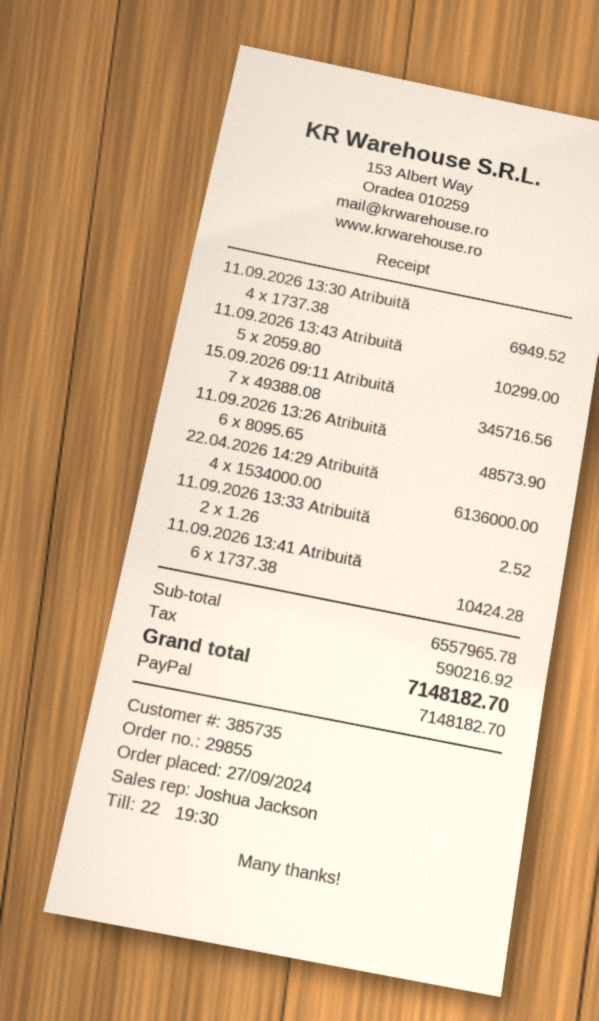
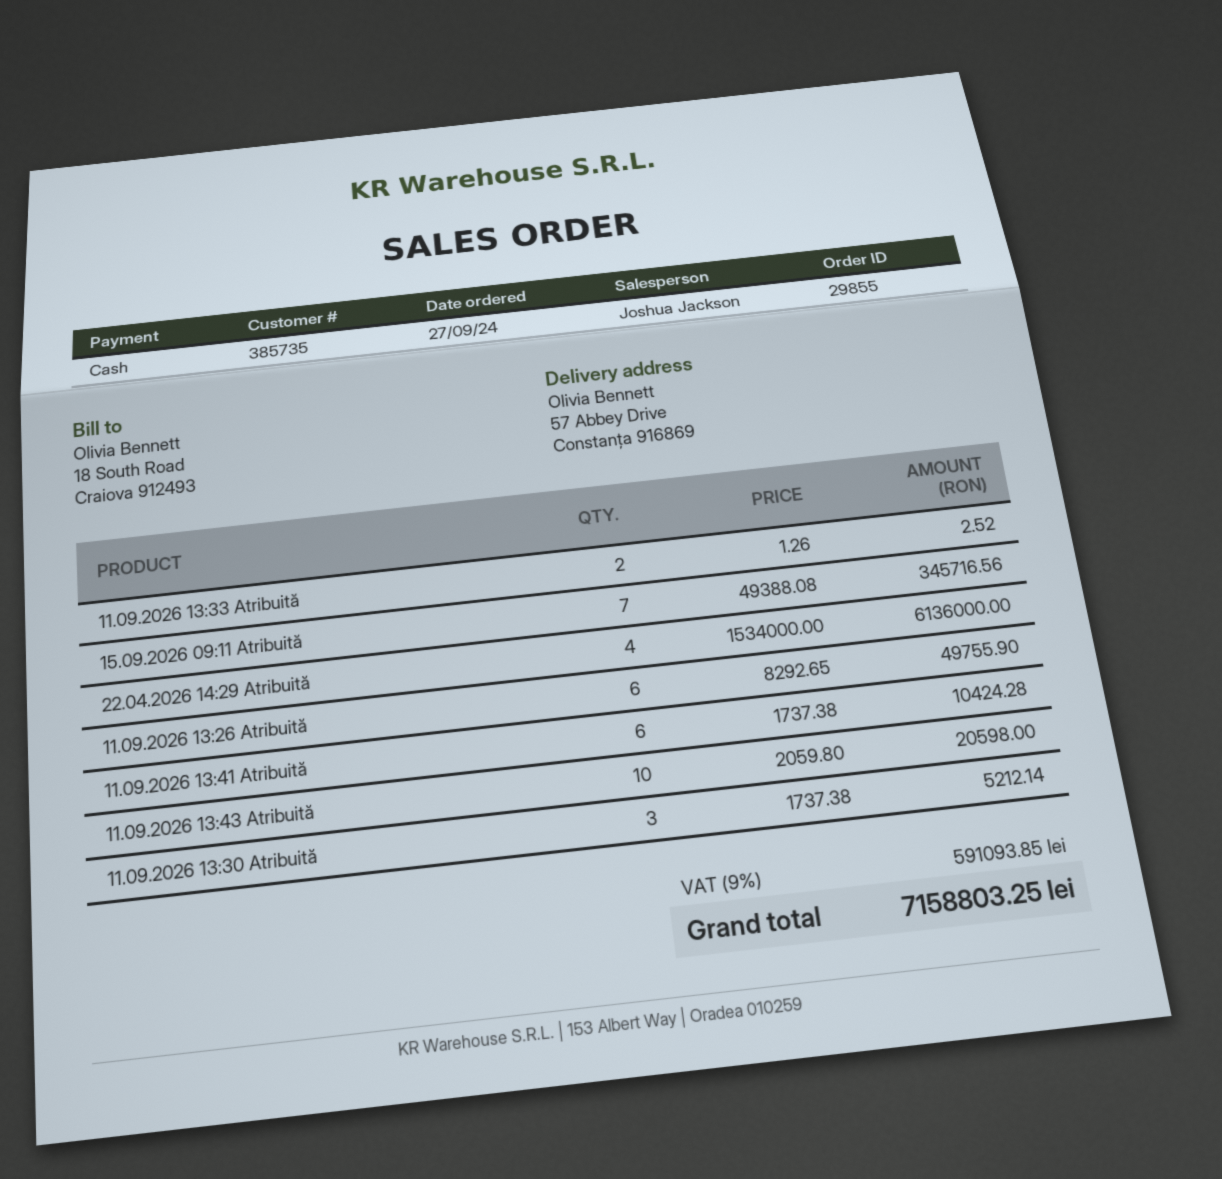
payment method: PayPal -> cash
11.09.2026 13:30 Atribuită: 4 x 1737.38 = 6949.52 -> 3 x 1737.38 = 5212.14
11.09.2026 13:43 Atribuită: 5 x 2059.80 = 10299.00 -> 10 x 2059.80 = 20598.00
11.09.2026 13:26 Atribuită: 6 x 8095.65 = 48573.90 -> 6 x 8292.65 = 49755.90
tax: 590216.92 -> 591093.85
total: 7148182.70 -> 7158803.25

